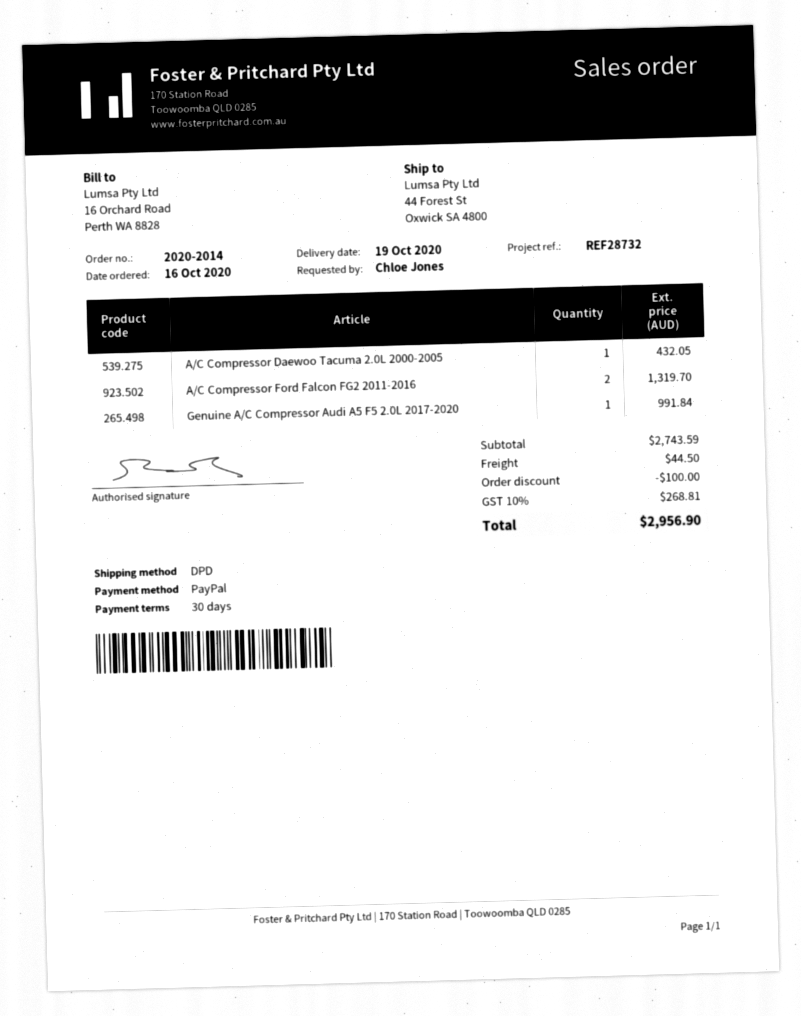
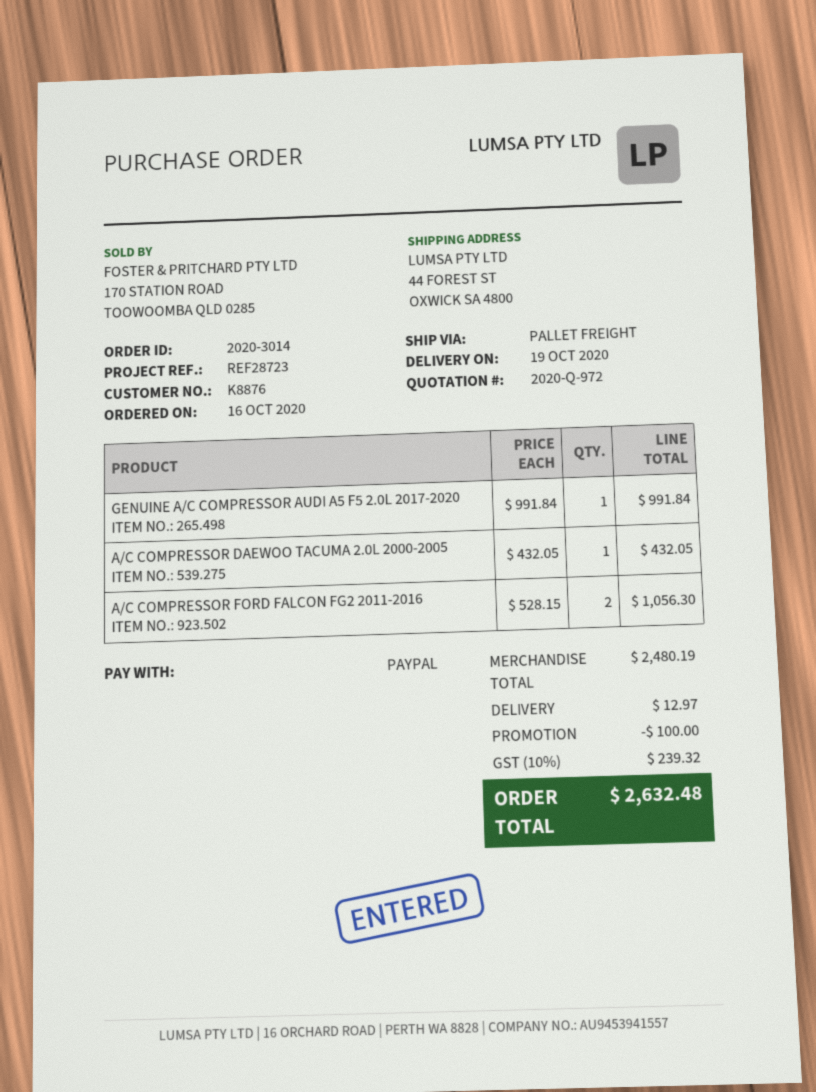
order number: 2020-2014 -> 2020-3014
reference: REF28732 -> REF28723
shipping method: DPD -> pallet freight
A/C Compressor Ford Falcon FG2 2011-2016: 2 for 1319.70 -> 2 for 1056.30
subtotal: 2743.59 -> 2480.19
shipping: 44.50 -> 12.97
tax: 10% = 268.81 -> 10% = 239.32
total: 2956.90 -> 2632.48

